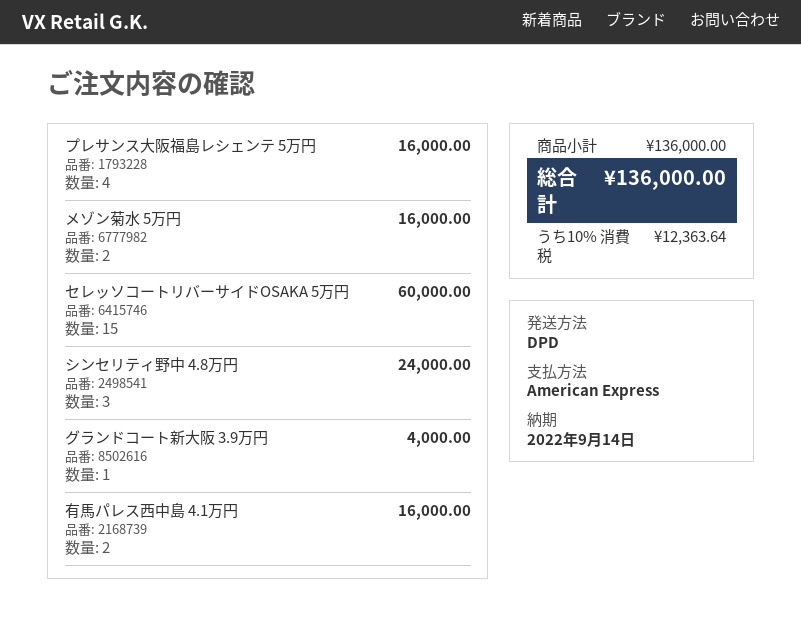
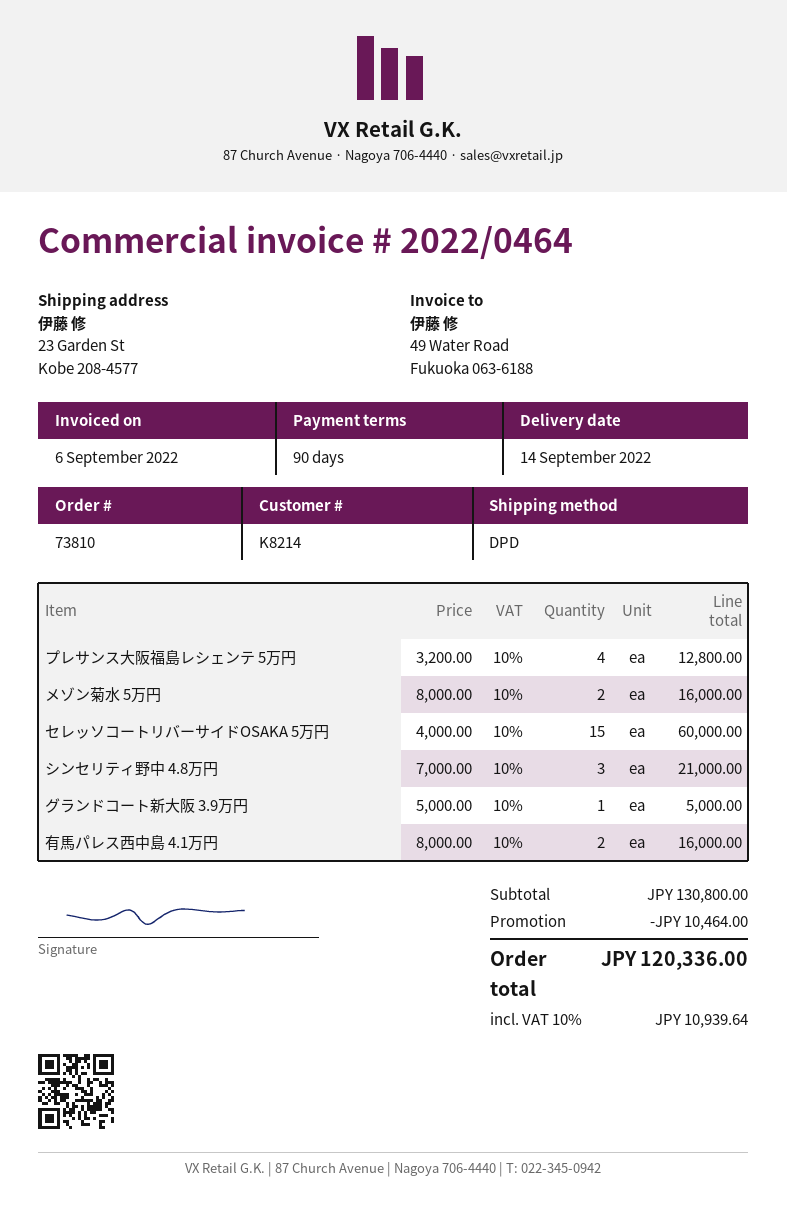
プレサンス大阪福島レシェンテ 5万円: 4 for 16000.00 -> 4 for 12800.00
シンセリティ野中 4.8万円: 3 for 24000.00 -> 3 for 21000.00
グランドコート新大阪 3.9万円: 1 for 4000.00 -> 1 for 5000.00
subtotal: 136000.00 -> 130800.00
discount: none -> 10464.00
tax: 10% = 12363.64 -> 10% = 10939.64
total: 136000.00 -> 120336.00

